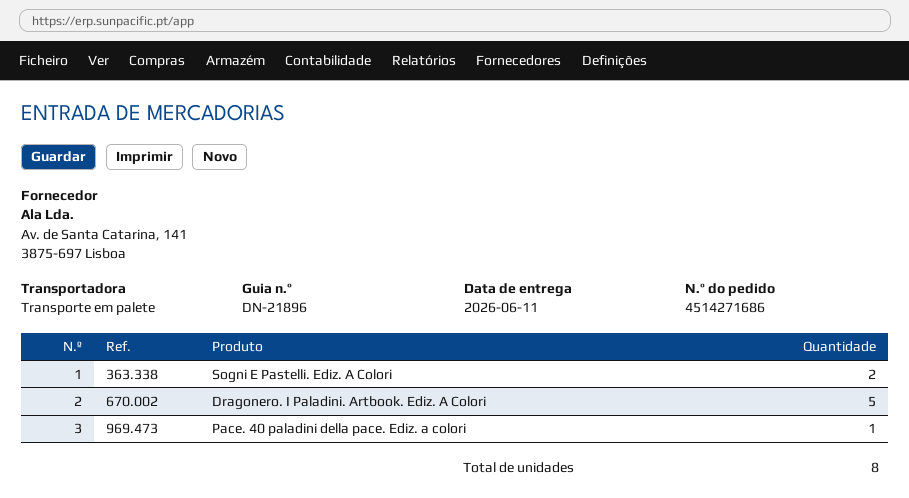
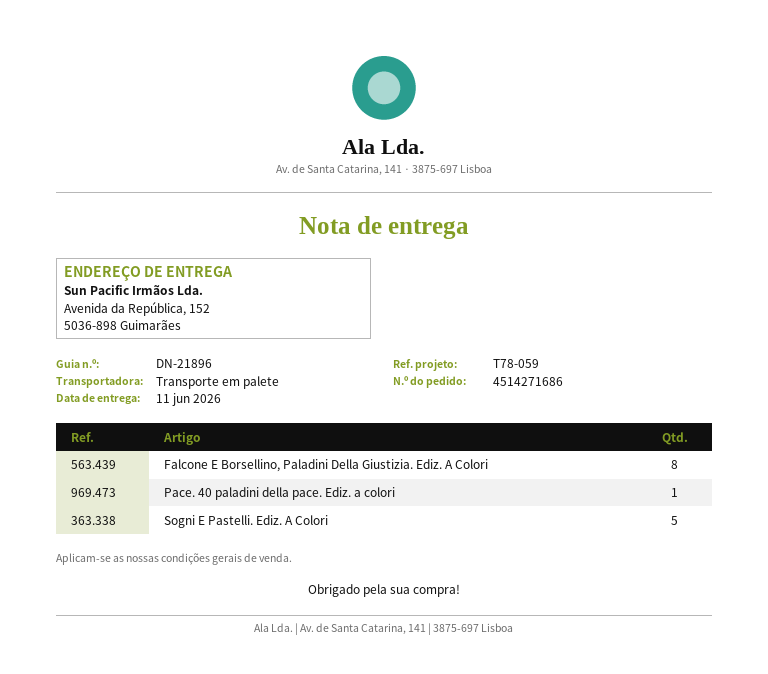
Sogni E Pastelli. Ediz. A Colori: 2 -> 5
Dragonero. I Paladini. Artbook. Ediz. A Colori: 5 -> none
Falcone E Borsellino, Paladini Della Giustizia. Ediz. A Colori: none -> 8

